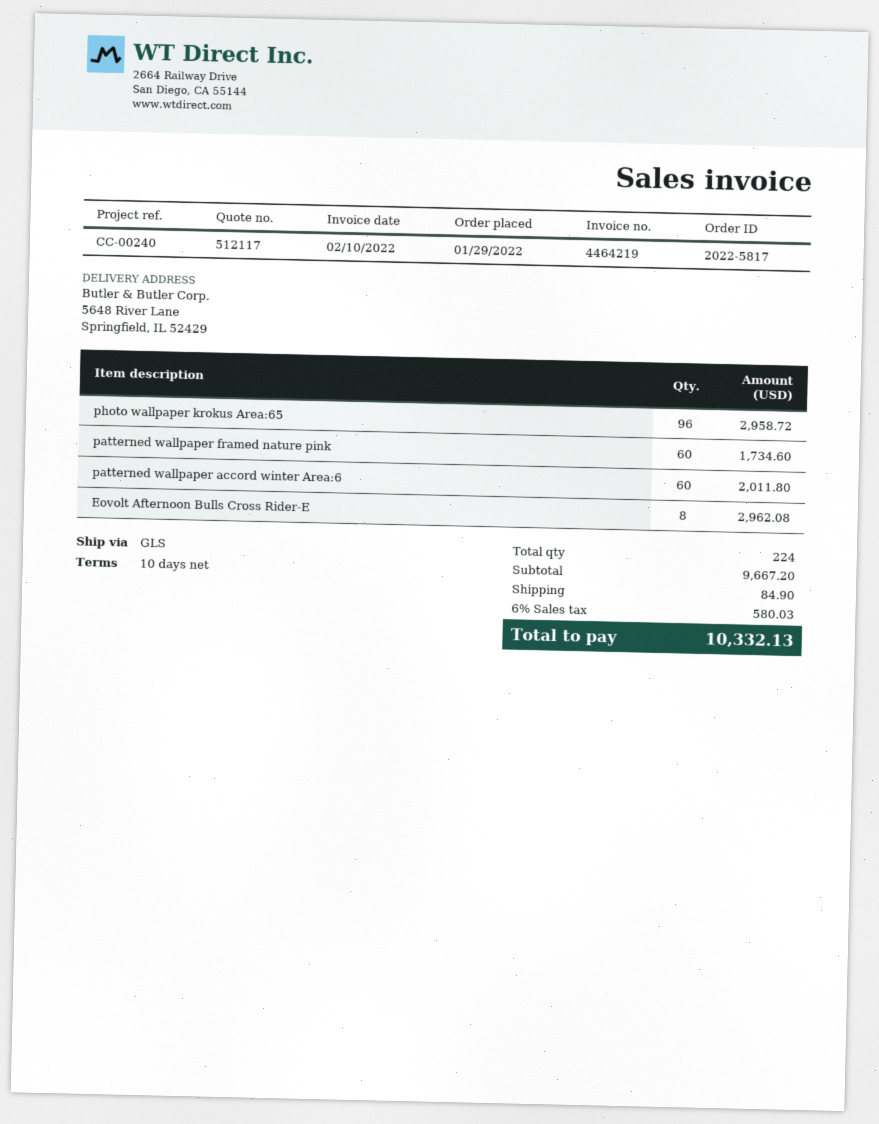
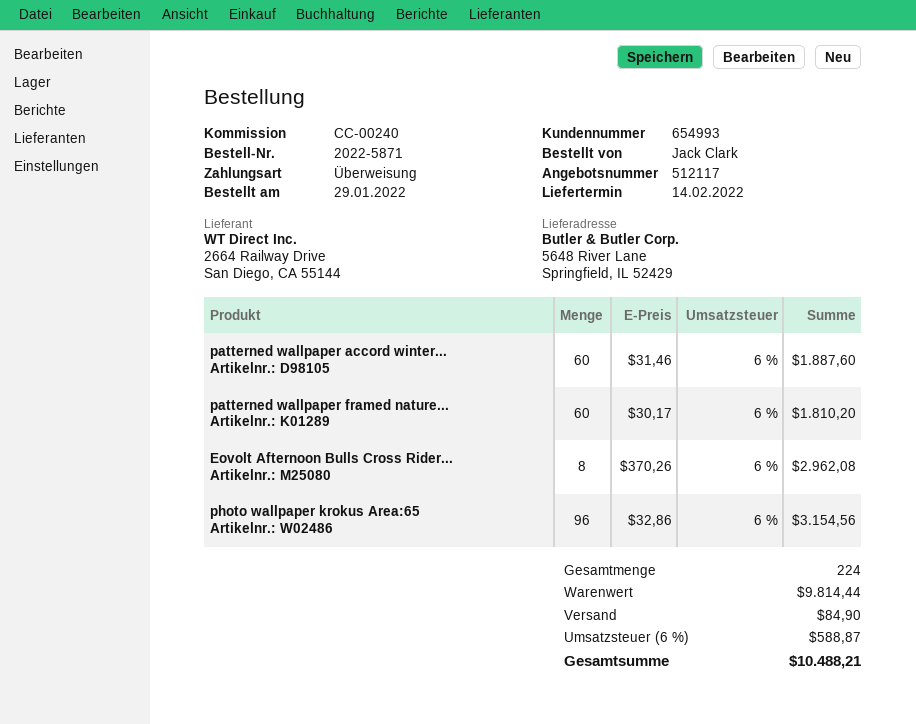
order number: 2022-5817 -> 2022-5871
photo wallpaper krokus Area:65: 96 for 2958.72 -> 96 for 3154.56
patterned wallpaper framed nature pink: 60 for 1734.60 -> 60 for 1810.20
patterned wallpaper accord winter Area:6: 60 for 2011.80 -> 60 for 1887.60
subtotal: 9667.20 -> 9814.44
tax: 6% = 580.03 -> 6% = 588.87
total: 10332.13 -> 10488.21

